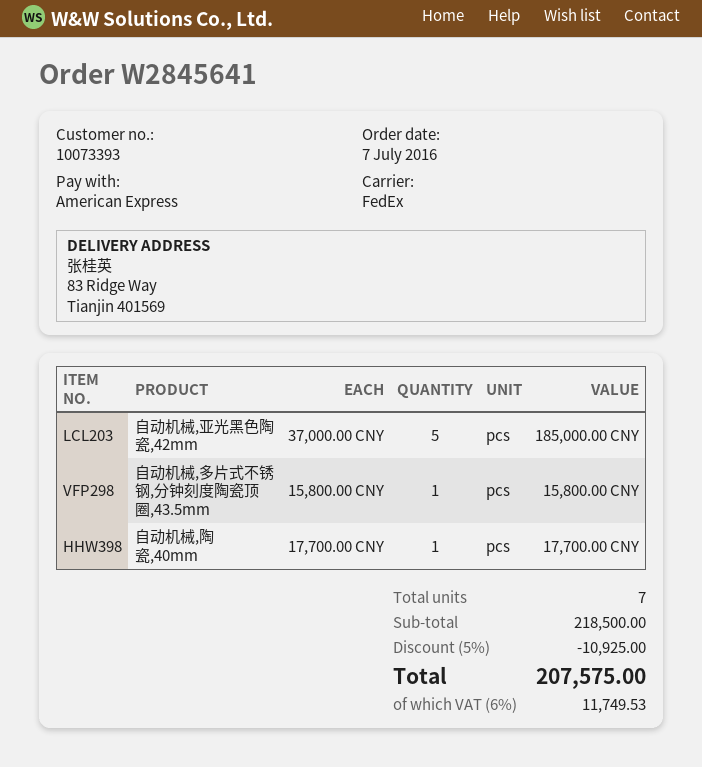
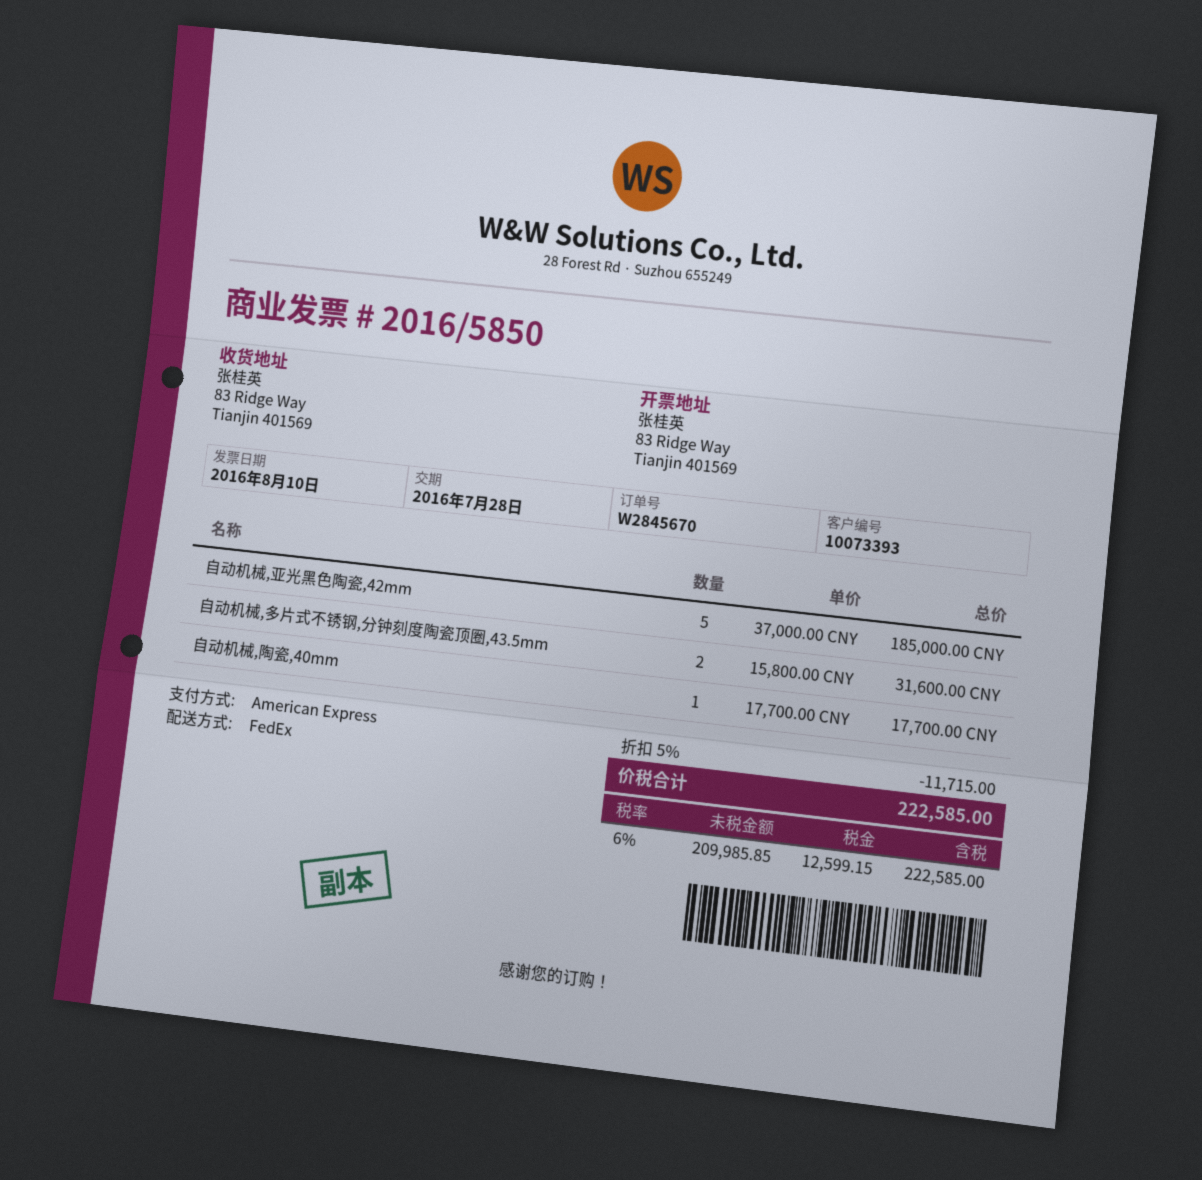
order number: W2845641 -> W2845670
自动机械,多片式不锈钢,分钟刻度陶瓷顶圈,43.5mm: 1 x 15800.00 = 15800.00 -> 2 x 15800.00 = 31600.00
discount: 5% = 10925.00 -> 5% = 11715.00
tax: 6% = 11749.53 -> 6% = 12599.15
total: 207575.00 -> 222585.00

